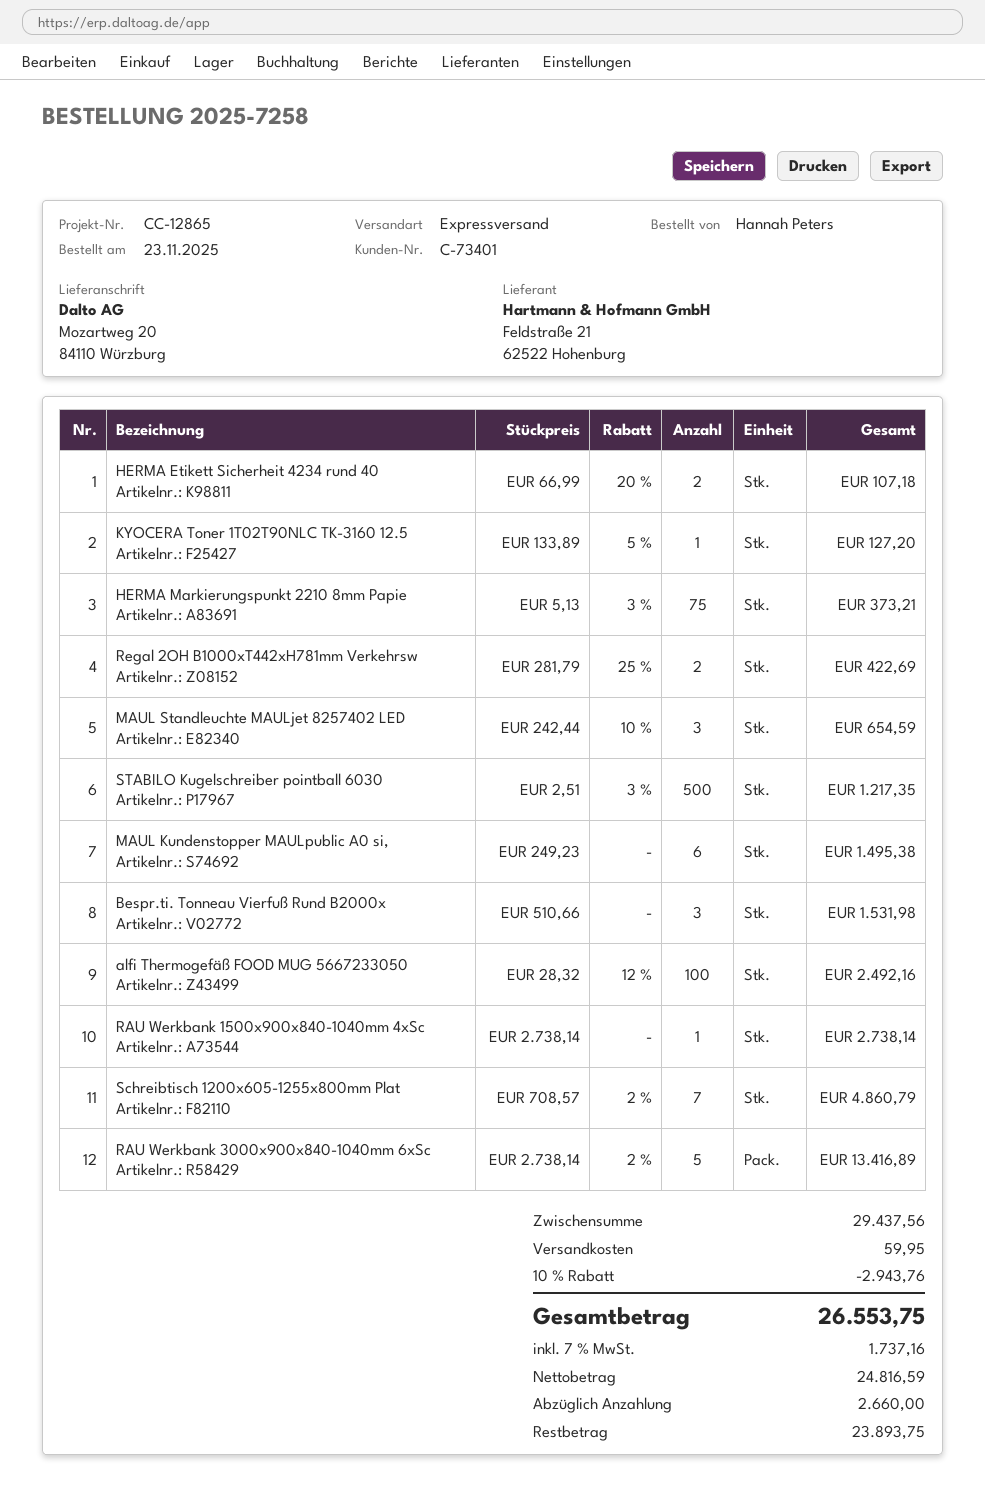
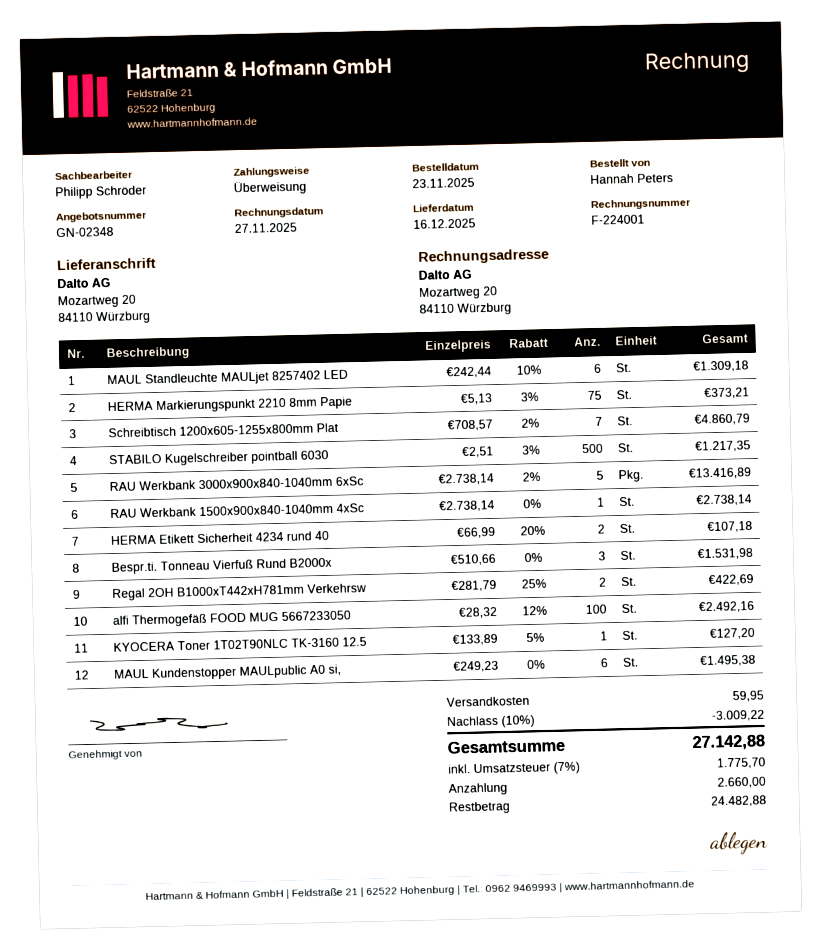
MAUL Standleuchte MAULjet 8257402 LED: 3 x 242.44 - 10% = 654.59 -> 6 x 242.44 - 10% = 1309.18
discount: 10% = 2943.76 -> 10% = 3009.22
tax: 7% = 1737.16 -> 7% = 1775.70
total: 26553.75 -> 27142.88
balance: 23893.75 -> 24482.88

